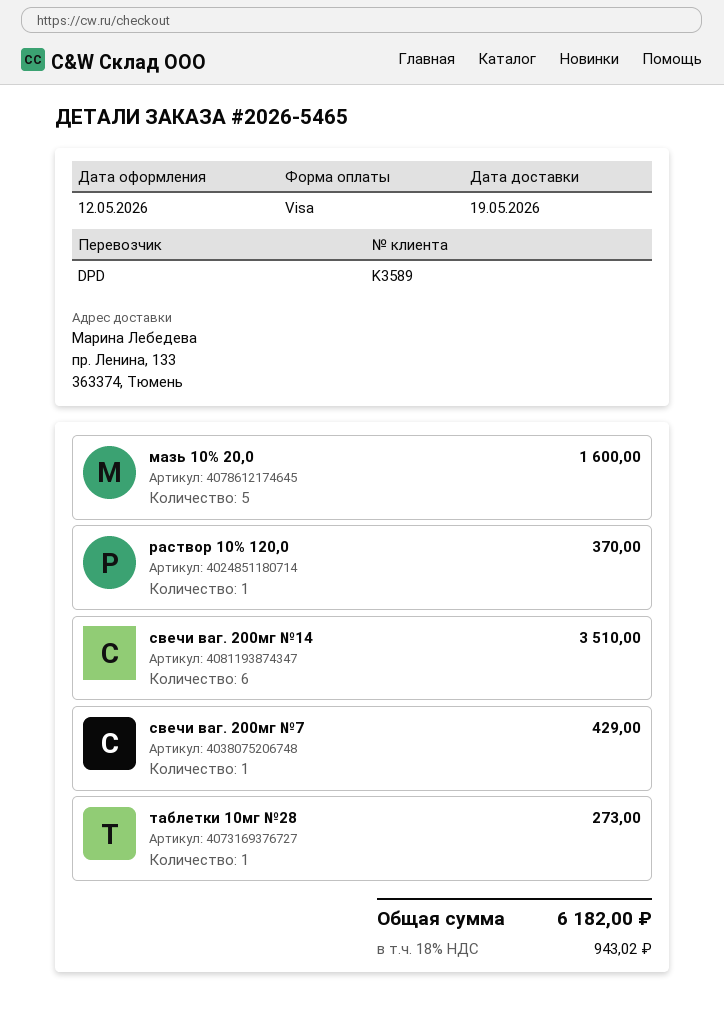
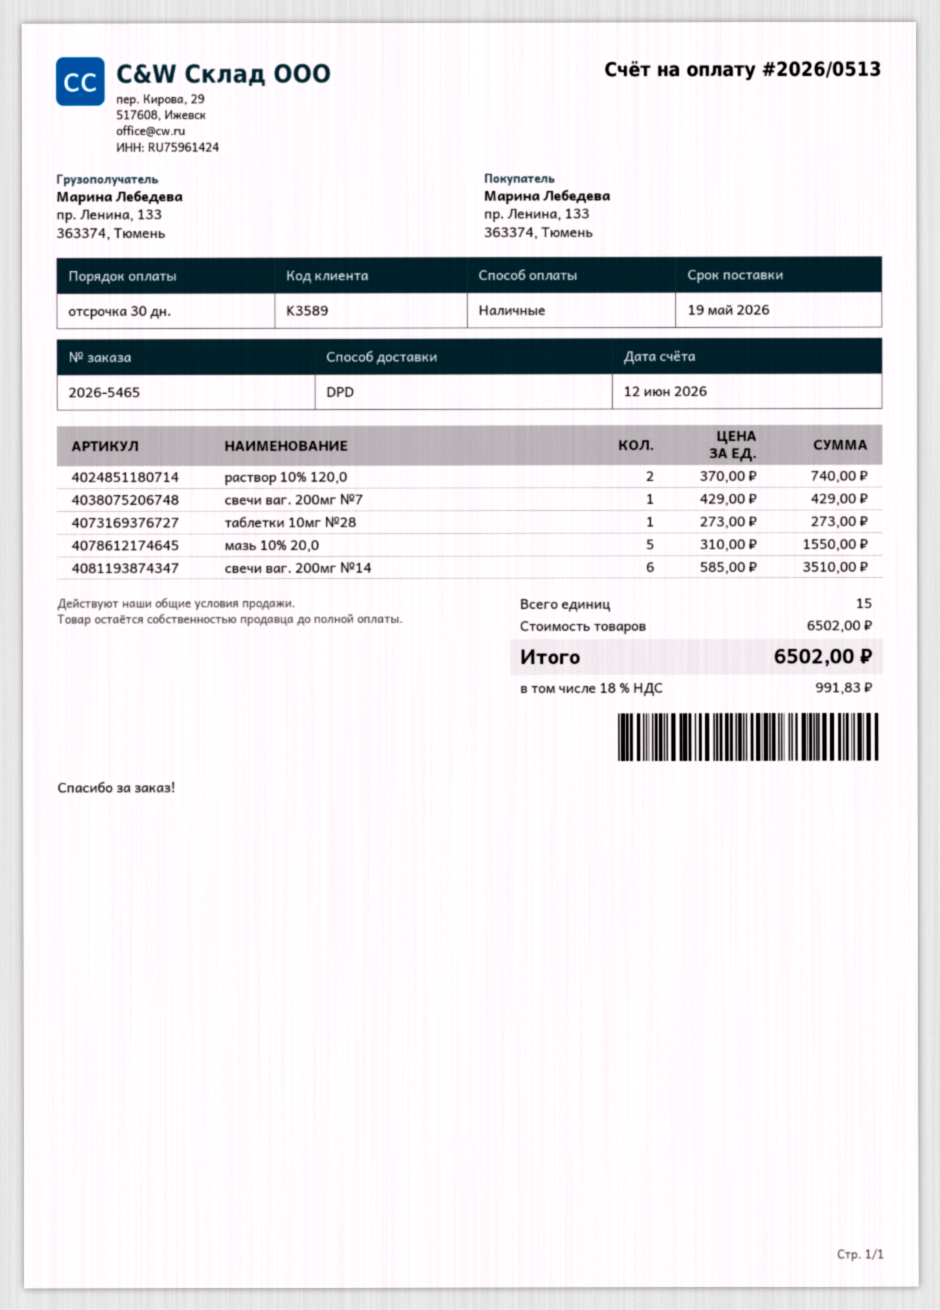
payment method: Visa -> cash
мазь 10% 20,0: 5 for 1600.00 -> 5 for 1550.00
раствор 10% 120,0: 1 for 370.00 -> 2 for 740.00
tax: 18% = 943.02 -> 18% = 991.83
total: 6182.00 -> 6502.00

